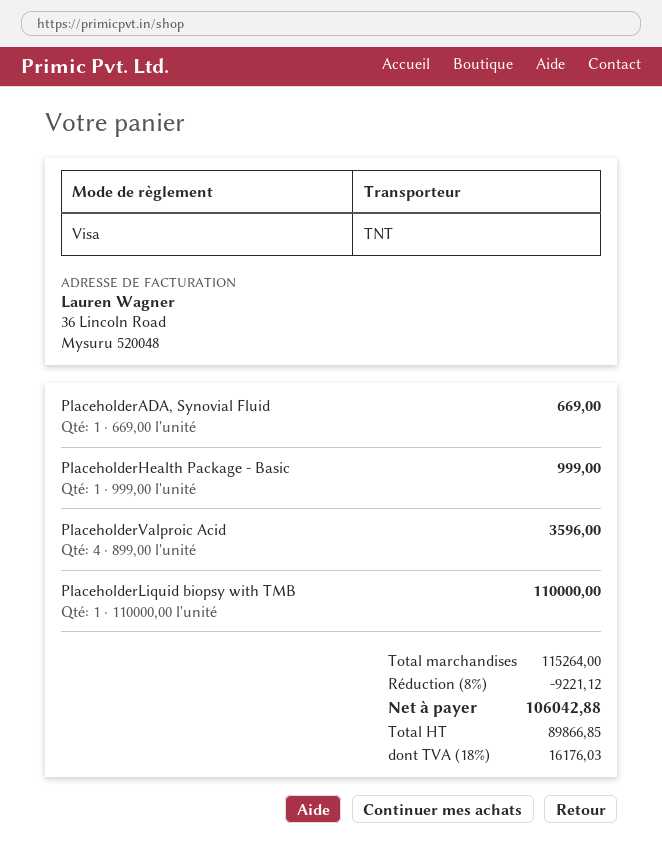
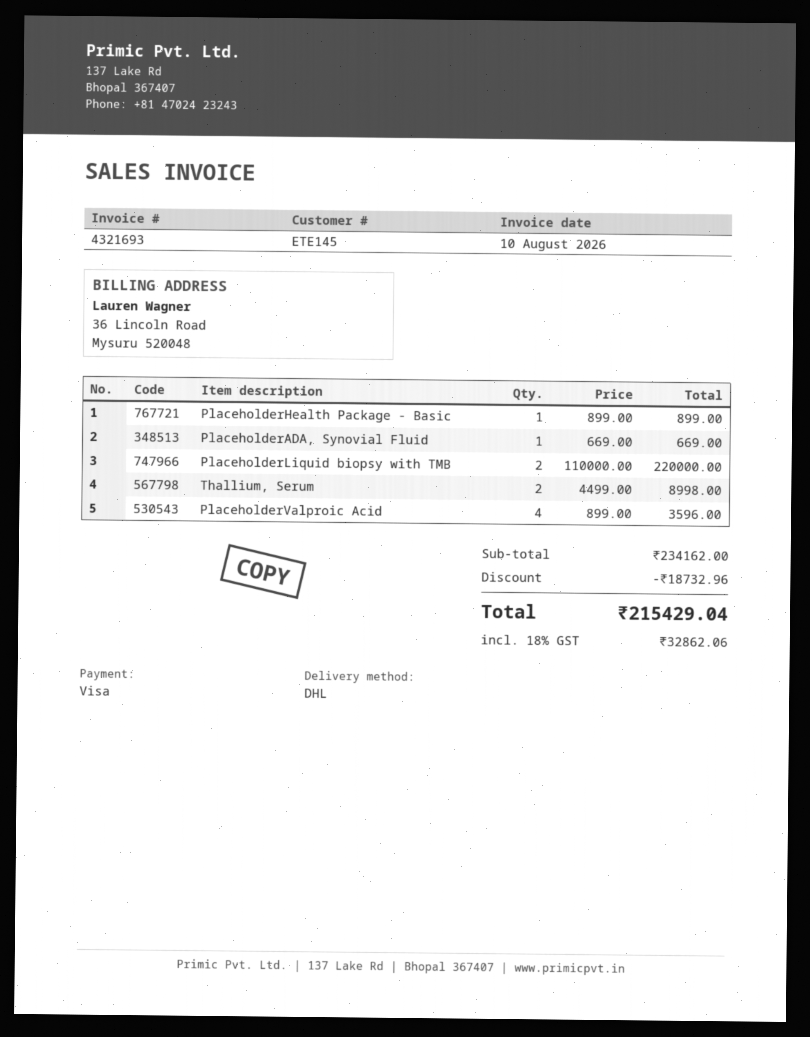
shipping method: TNT -> DHL
PlaceholderHealth Package - Basic: 1 x 999.00 = 999.00 -> 1 x 899.00 = 899.00
PlaceholderLiquid biopsy with TMB: 1 x 110000.00 = 110000.00 -> 2 x 110000.00 = 220000.00
Thallium, Serum: none -> 2 x 4499.00 = 8998.00
subtotal: 115264.00 -> 234162.00
discount: 9221.12 -> 18732.96
tax: 18% = 16176.03 -> 18% = 32862.06
total: 106042.88 -> 215429.04

